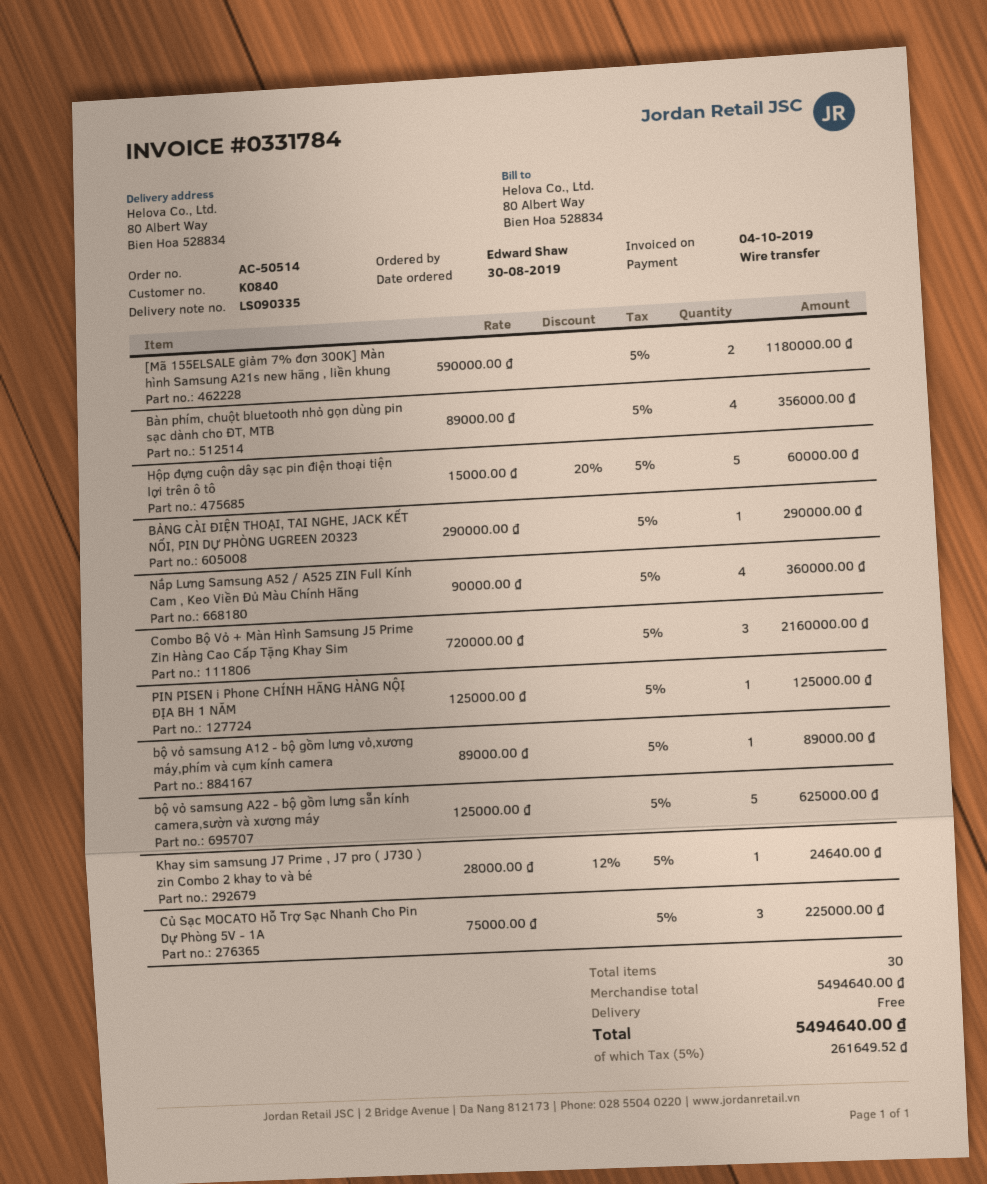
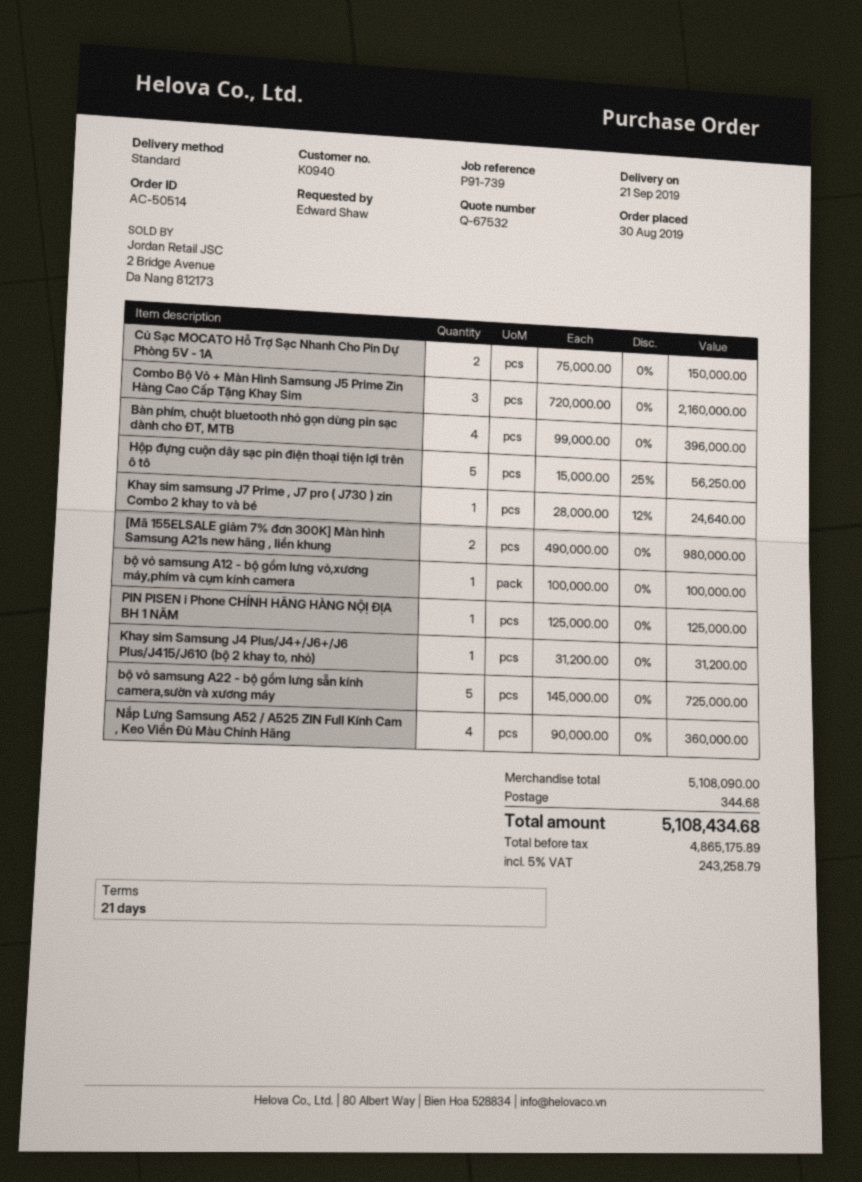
customer number: K0840 -> K0940
[Mã 155ELSALE giảm 7% đơn 300K] Màn hình Samsung A21s new hãng , liền khung: 2 x 590000.00 = 1180000.00 -> 2 x 490000.00 = 980000.00
Bàn phím, chuột bluetooth nhỏ gọn dùng pin sạc dành cho ĐT, MTB: 4 x 89000.00 = 356000.00 -> 4 x 99000.00 = 396000.00
Hộp đựng cuộn dây sạc pin điện thoại tiện lợi trên ô tô: 5 x 15000.00 - 20% = 60000.00 -> 5 x 15000.00 - 25% = 56250.00
BẢNG CÀI ĐIỆN THOẠI, TAI NGHE, JACK KẾT NỐI, PIN DỰ PHÒNG UGREEN 20323: 1 x 290000.00 = 290000.00 -> none
bộ vỏ samsung A12 - bộ gồm lưng vỏ,xương máy,phím và cụm kính camera: 1 x 89000.00 = 89000.00 -> 1 x 100000.00 = 100000.00
bộ vỏ samsung A22 - bộ gồm lưng sẵn kính camera,sườn và xương máy: 5 x 125000.00 = 625000.00 -> 5 x 145000.00 = 725000.00
Củ Sạc MOCATO Hỗ Trợ Sạc Nhanh Cho Pin Dự Phòng 5V - 1A: 3 x 75000.00 = 225000.00 -> 2 x 75000.00 = 150000.00
Khay sim Samsung J4 Plus/J4+/J6+/J6 Plus/J415/J610 (bộ 2 khay to, nhỏ): none -> 1 x 31200.00 = 31200.00
subtotal: 5494640.00 -> 5108090.00
shipping: 0.00 -> 344.68
tax: 5% = 261649.52 -> 5% = 243258.79
total: 5494640.00 -> 5108434.68

